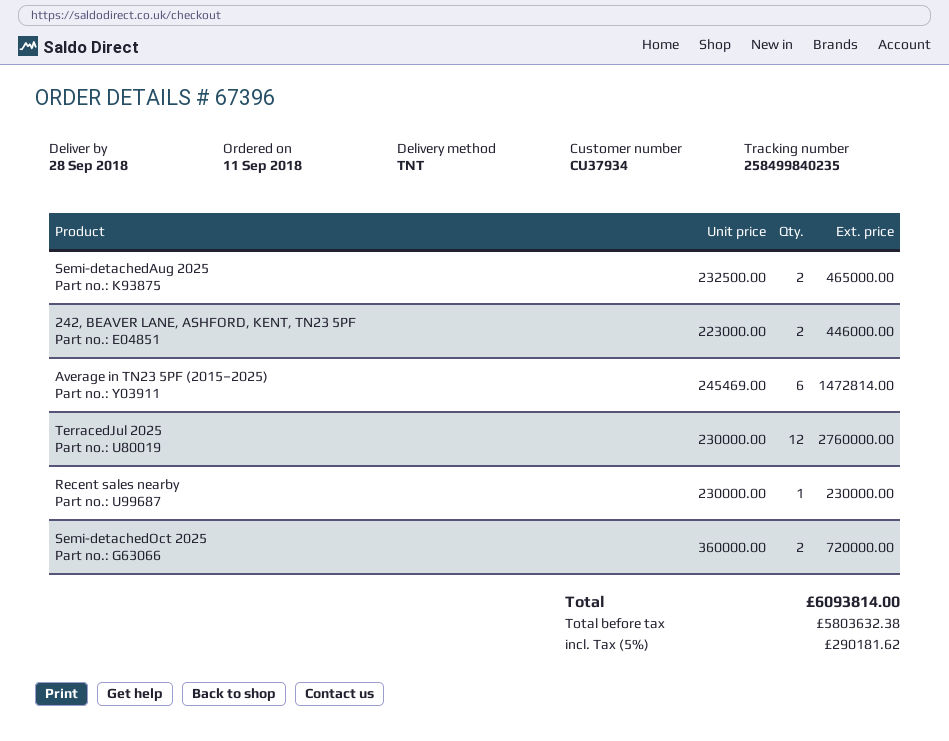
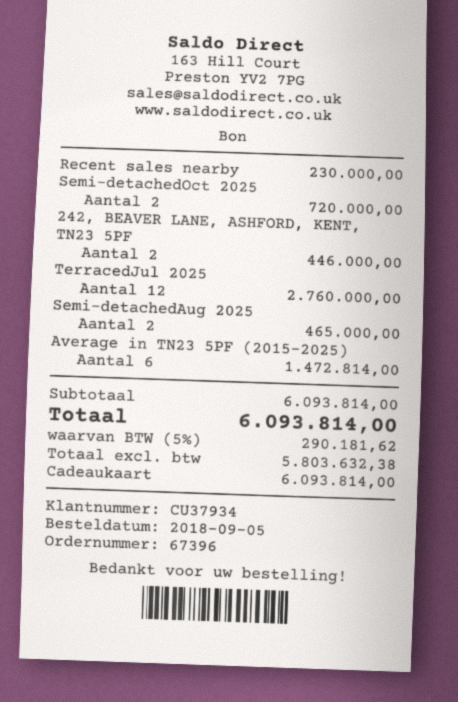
order date: 2018-09-11 -> 2018-09-05

